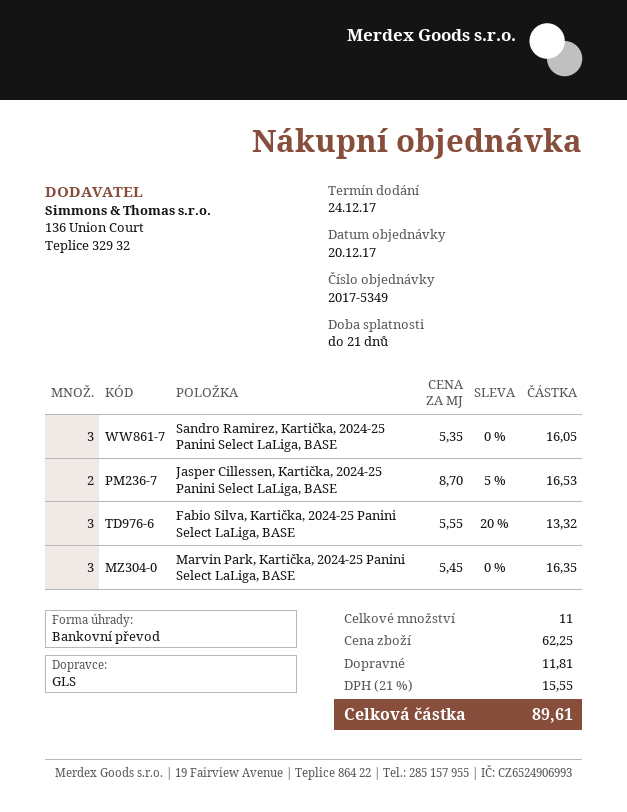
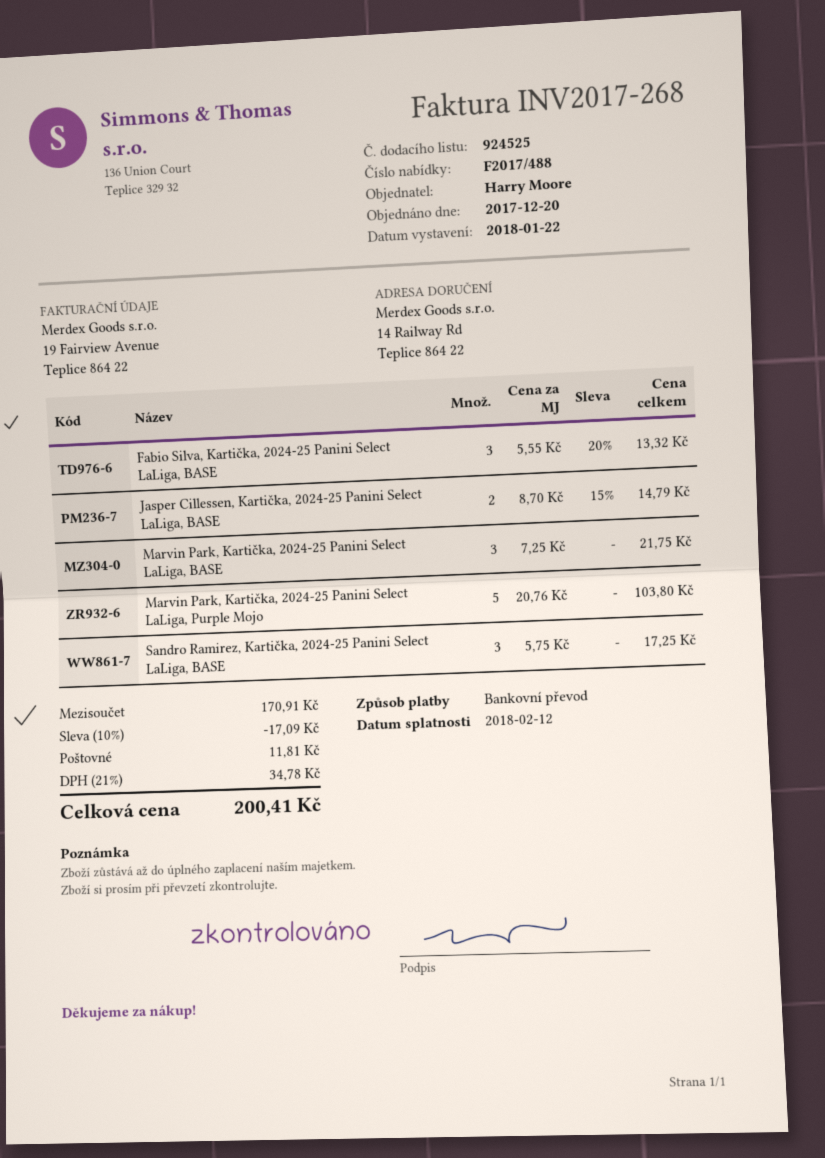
Sandro Ramirez, Kartička, 2024-25 Panini Select LaLiga, BASE: 3 x 5.35 = 16.05 -> 3 x 5.75 = 17.25
Jasper Cillessen, Kartička, 2024-25 Panini Select LaLiga, BASE: 2 x 8.70 - 5% = 16.53 -> 2 x 8.70 - 15% = 14.79
Marvin Park, Kartička, 2024-25 Panini Select LaLiga, BASE: 3 x 5.45 = 16.35 -> 3 x 7.25 = 21.75
Marvin Park, Kartička, 2024-25 Panini Select LaLiga, Purple Mojo: none -> 5 x 20.76 = 103.80
subtotal: 62.25 -> 170.91
discount: none -> 10% = 17.09
tax: 21% = 15.55 -> 21% = 34.78
total: 89.61 -> 200.41

